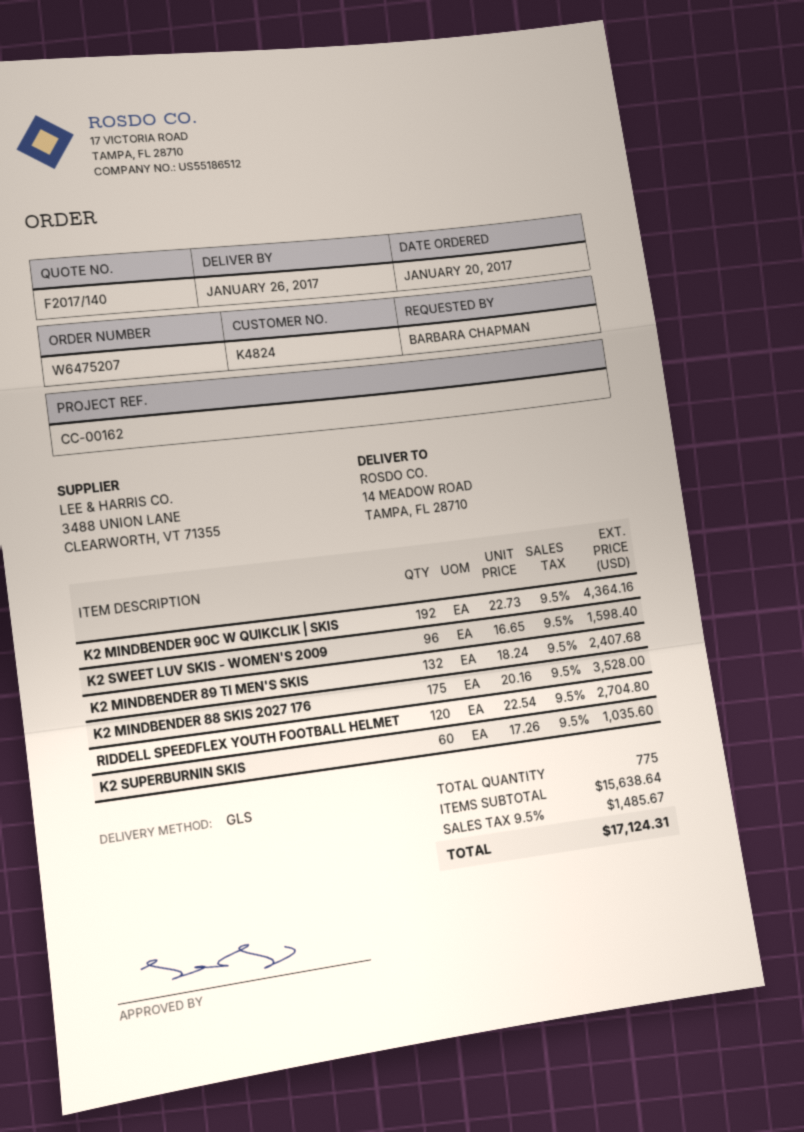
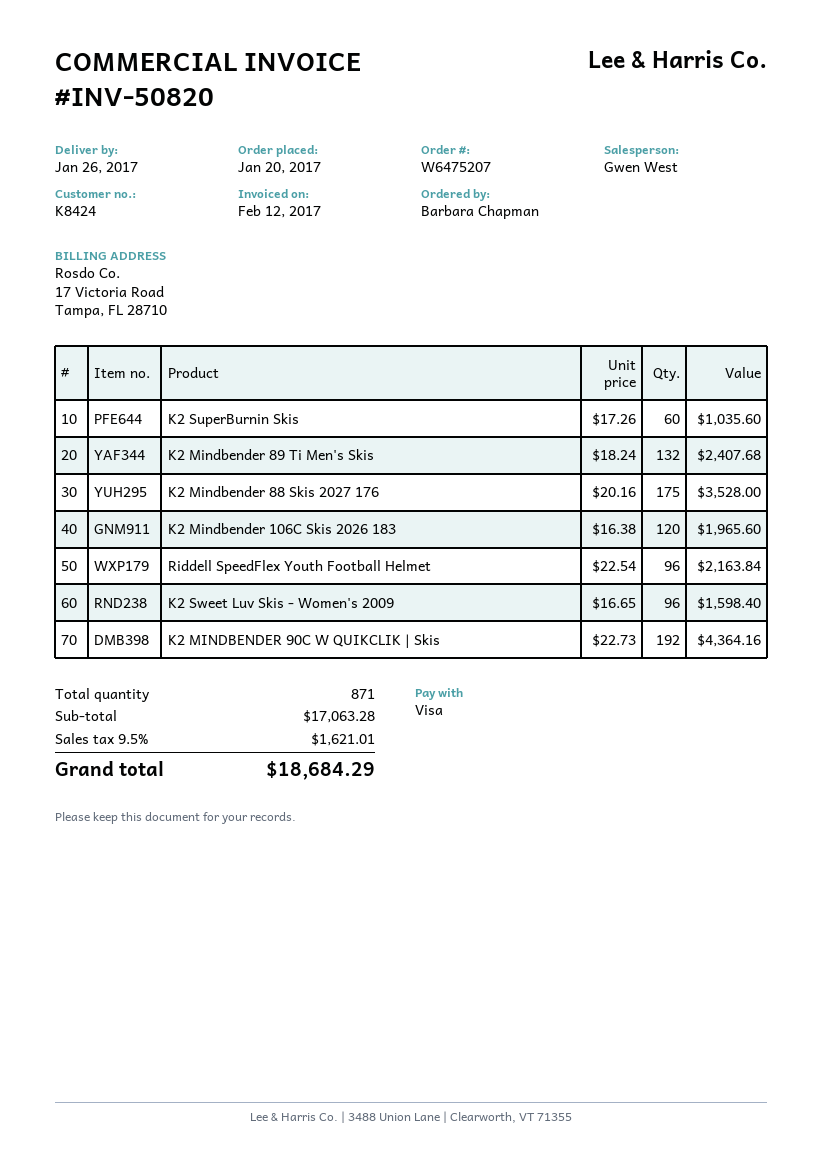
customer number: K4824 -> K8424
RIDDELL SPEEDFLEX YOUTH FOOTBALL HELMET: 120 x 22.54 = 2704.80 -> 96 x 22.54 = 2163.84
K2 Mindbender 106C Skis 2026 183: none -> 120 x 16.38 = 1965.60
total quantity: 775 -> 871
subtotal: 15638.64 -> 17063.28
tax: 9.5% = 1485.67 -> 9.5% = 1621.01
total: 17124.31 -> 18684.29

